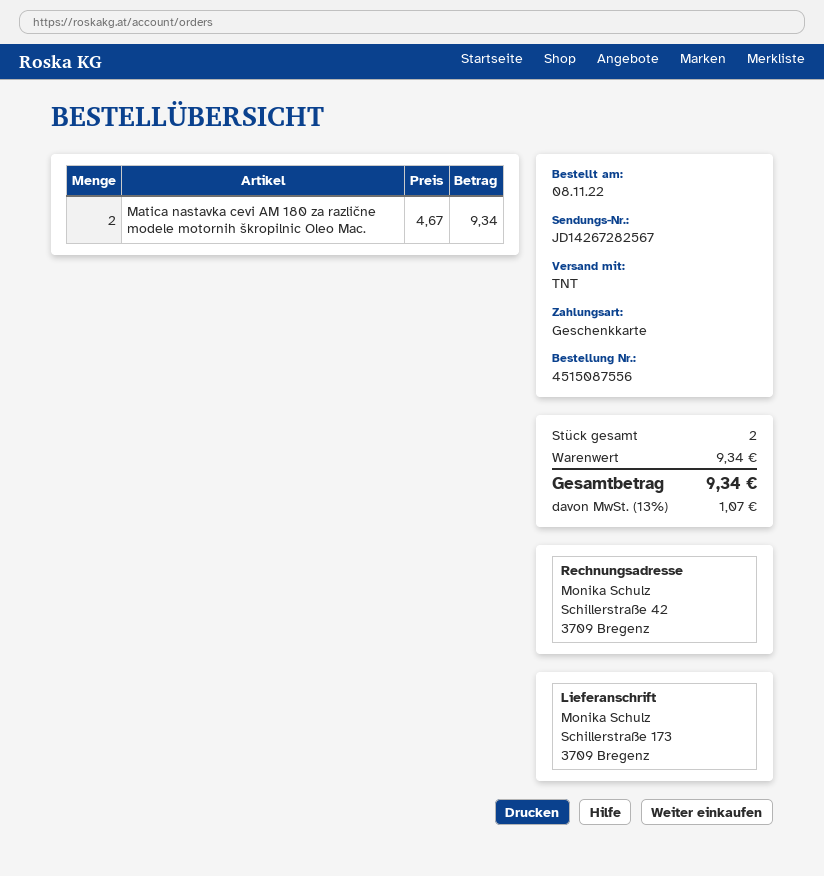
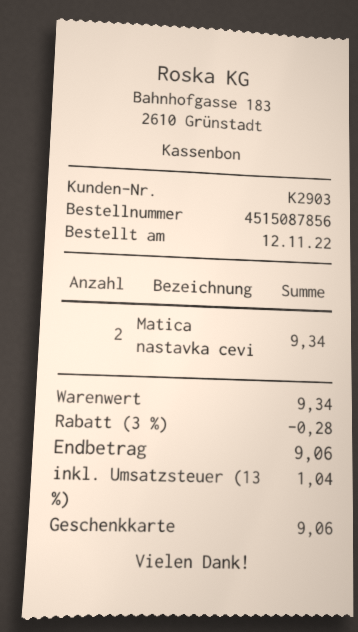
order number: 4515087556 -> 4515087856
order date: 2022-11-08 -> 2022-11-12
discount: none -> 3% = 0.28
tax: 13% = 1.07 -> 13% = 1.04
total: 9.34 -> 9.06

